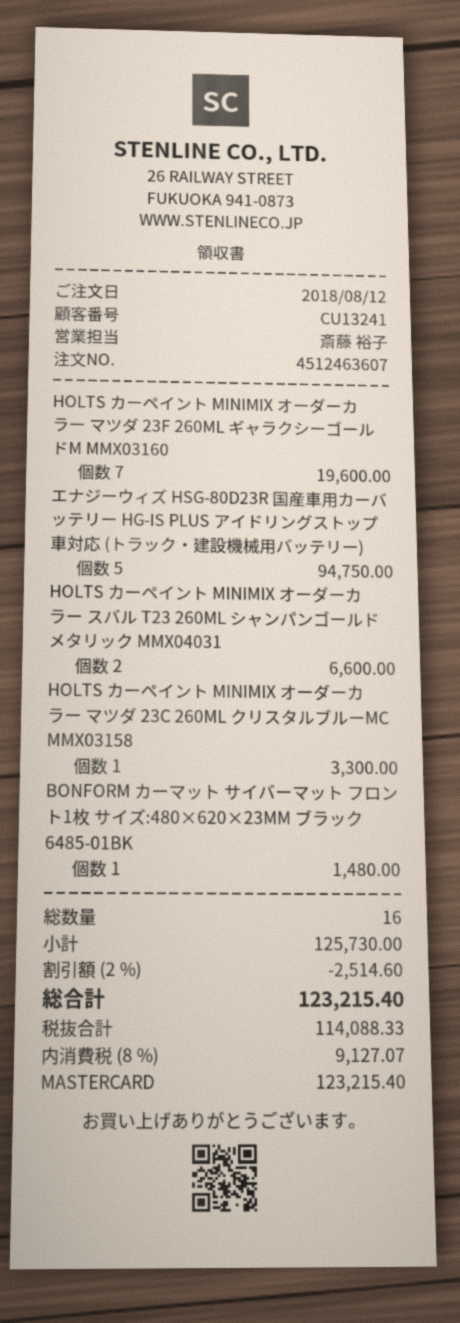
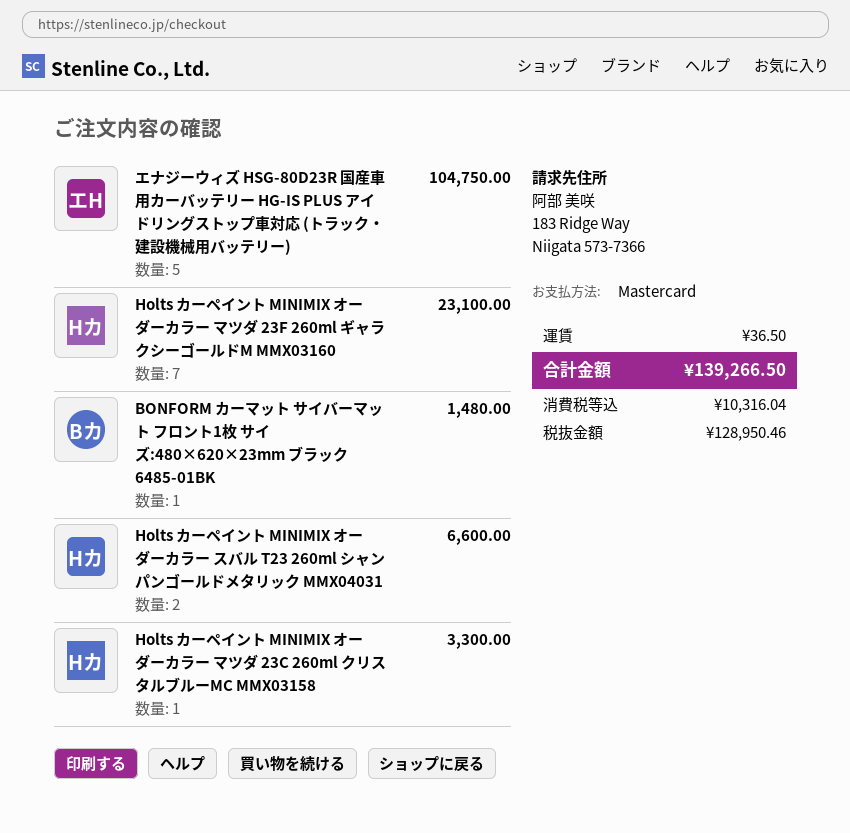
HOLTS カーペイント MINIMIX オーダーカラー マツダ 23F 260ML ギャラクシーゴールドM MMX03160: 7 for 19600.00 -> 7 for 23100.00
エナジーウィズ HSG-80D23R 国産車用カーバッテリー HG-IS PLUS アイドリングストップ車対応 (トラック・建設機械用バッテリー): 5 for 94750.00 -> 5 for 104750.00
discount: 2% = 2514.60 -> none
shipping: none -> 36.50
net: 114088.33 -> 128950.46
tax: 9127.07 -> 10316.04
total: 123215.40 -> 139266.50

